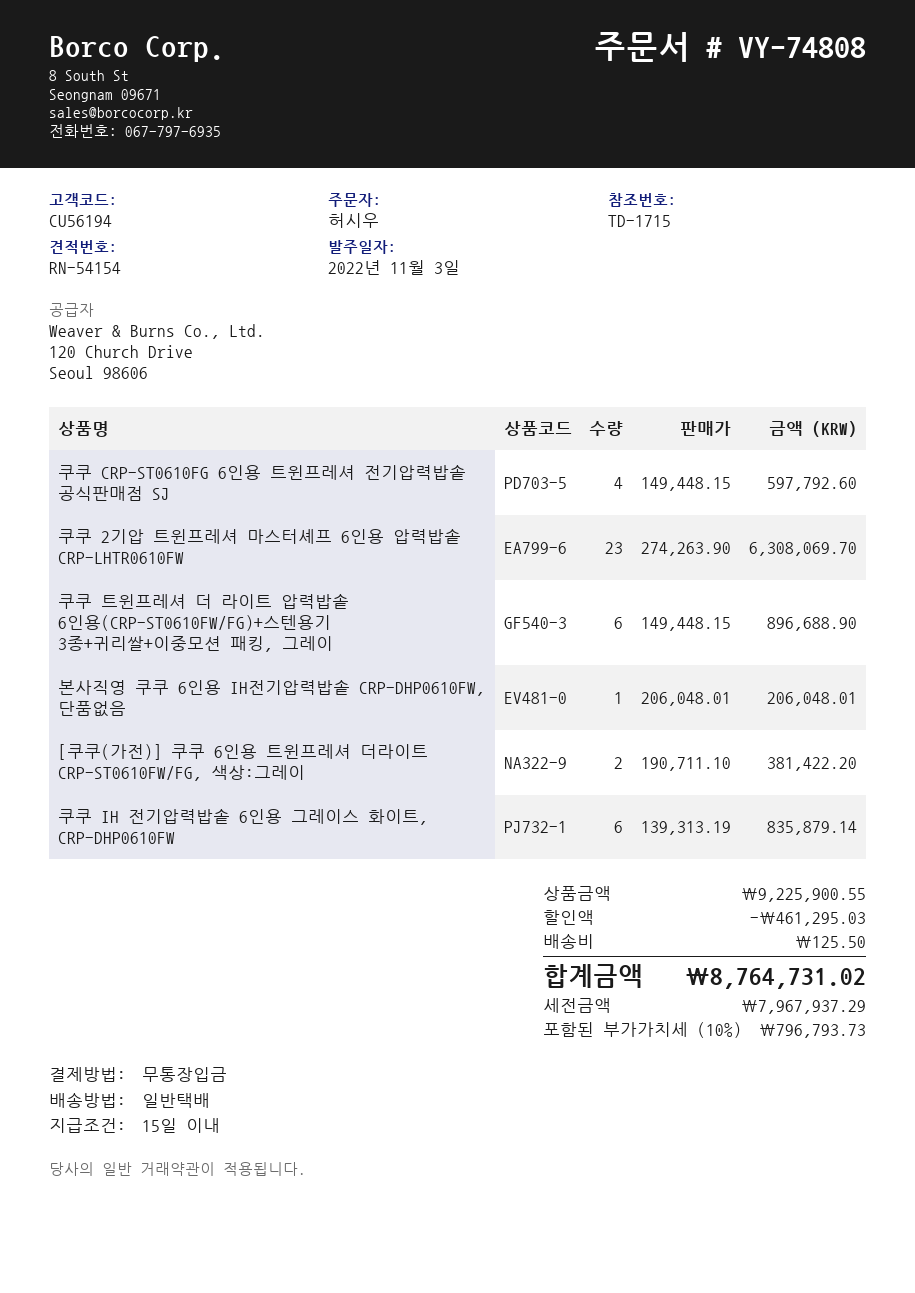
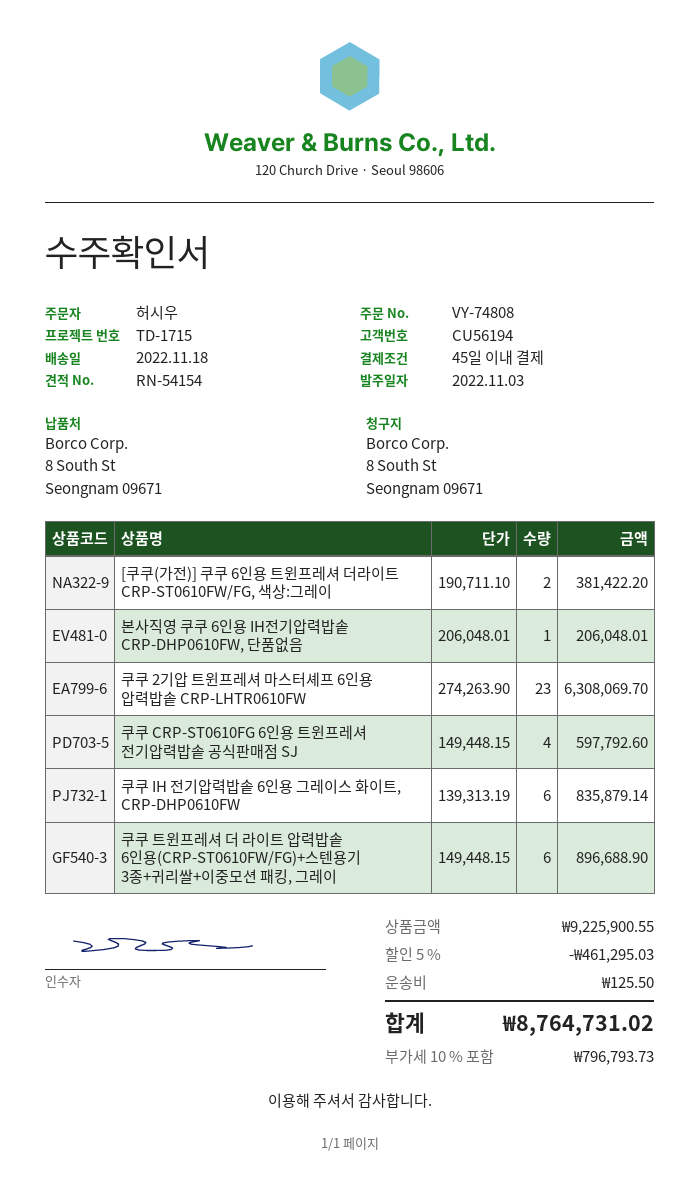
payment terms: 15 days -> 45 days

